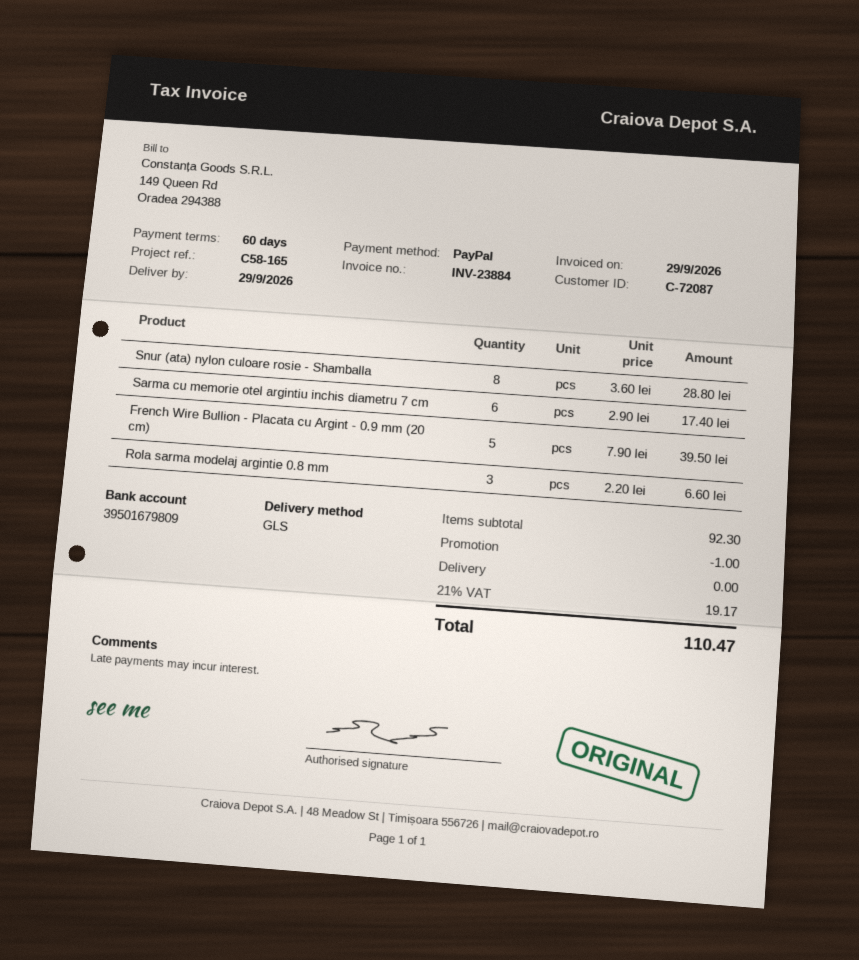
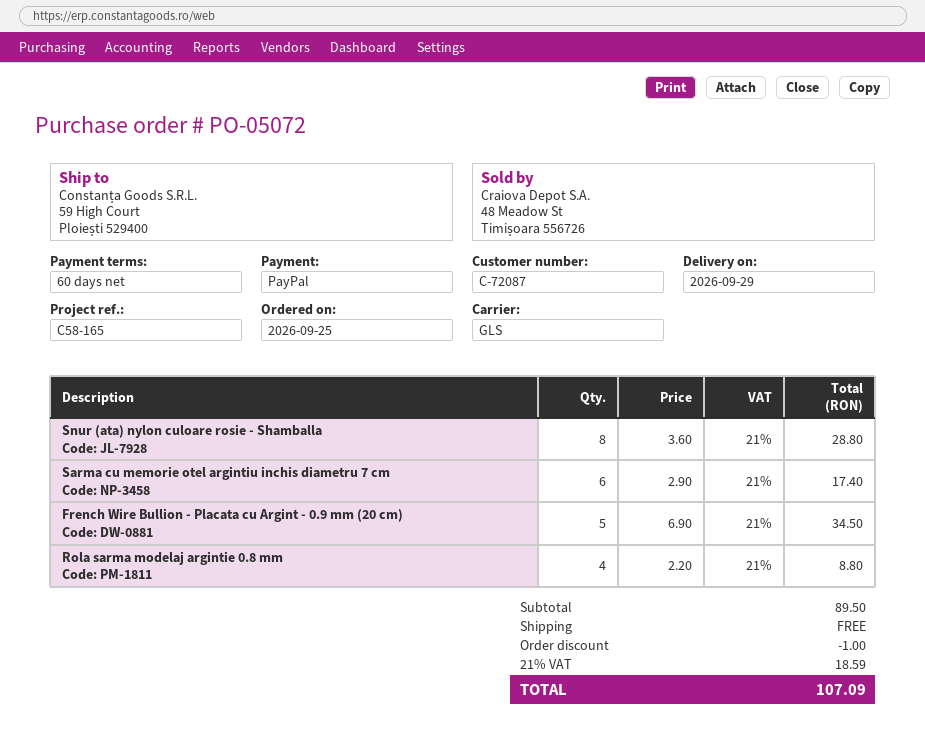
French Wire Bullion - Placata cu Argint - 0.9 mm (20 cm): 5 x 7.90 = 39.50 -> 5 x 6.90 = 34.50
Rola sarma modelaj argintie 0.8 mm: 3 x 2.20 = 6.60 -> 4 x 2.20 = 8.80
subtotal: 92.30 -> 89.50
tax: 21% = 19.17 -> 21% = 18.59
total: 110.47 -> 107.09

